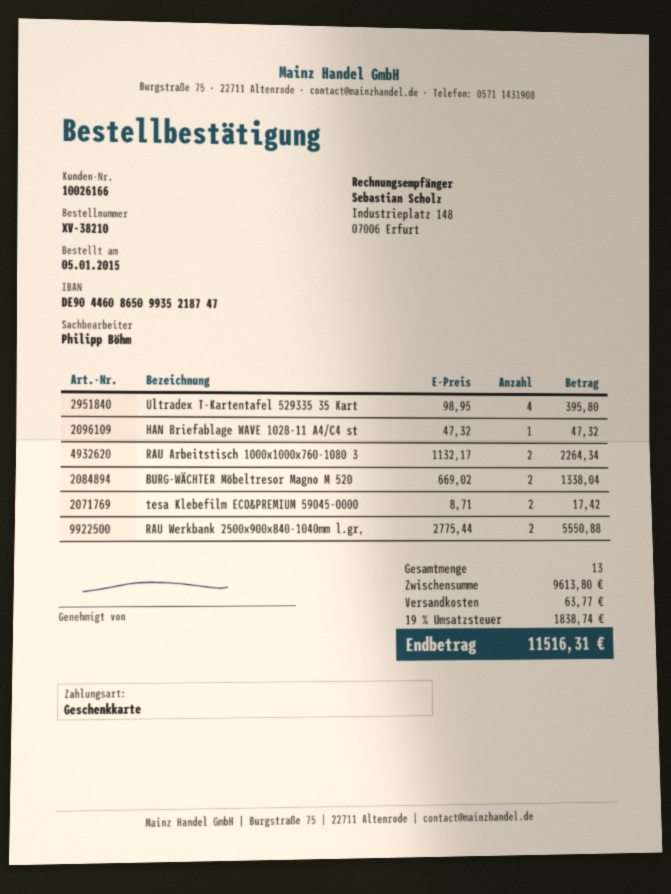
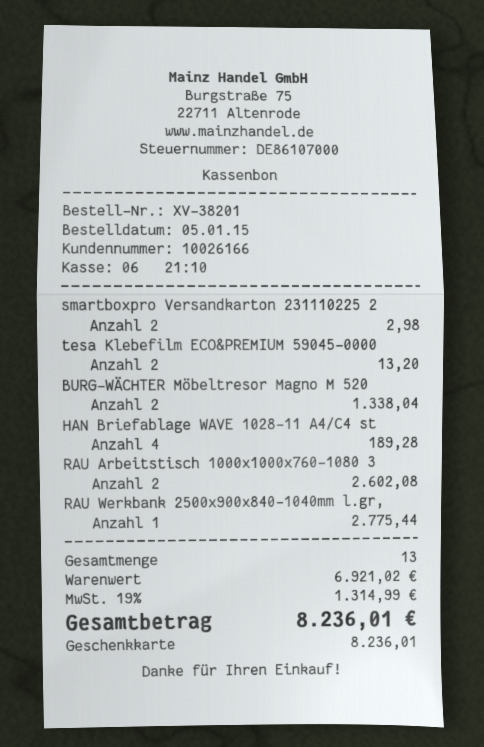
order number: XV-38210 -> XV-38201
Ultradex T-Kartentafel 529335 35 Kart: 4 for 395.80 -> none
HAN Briefablage WAVE 1028-11 A4/C4 st: 1 for 47.32 -> 4 for 189.28
RAU Arbeitstisch 1000x1000x760-1080 3: 2 for 2264.34 -> 2 for 2602.08
tesa Klebefilm ECO&PREMIUM 59045-0000: 2 for 17.42 -> 2 for 13.20
RAU Werkbank 2500x900x840-1040mm l.gr,: 2 for 5550.88 -> 1 for 2775.44
smartboxpro Versandkarton 231110225 2: none -> 2 for 2.98
subtotal: 9613.80 -> 6921.02
shipping: 63.77 -> none
tax: 19% = 1838.74 -> 19% = 1314.99
total: 11516.31 -> 8236.01

